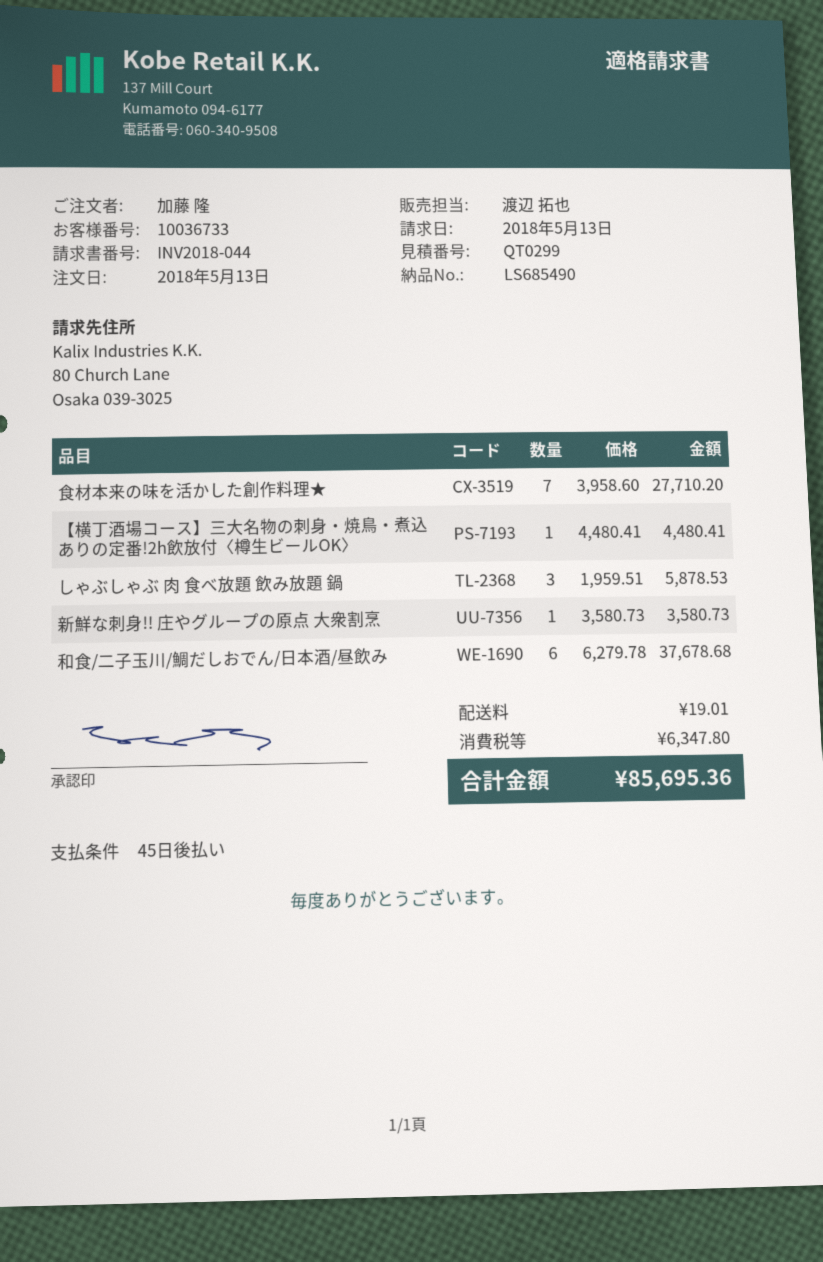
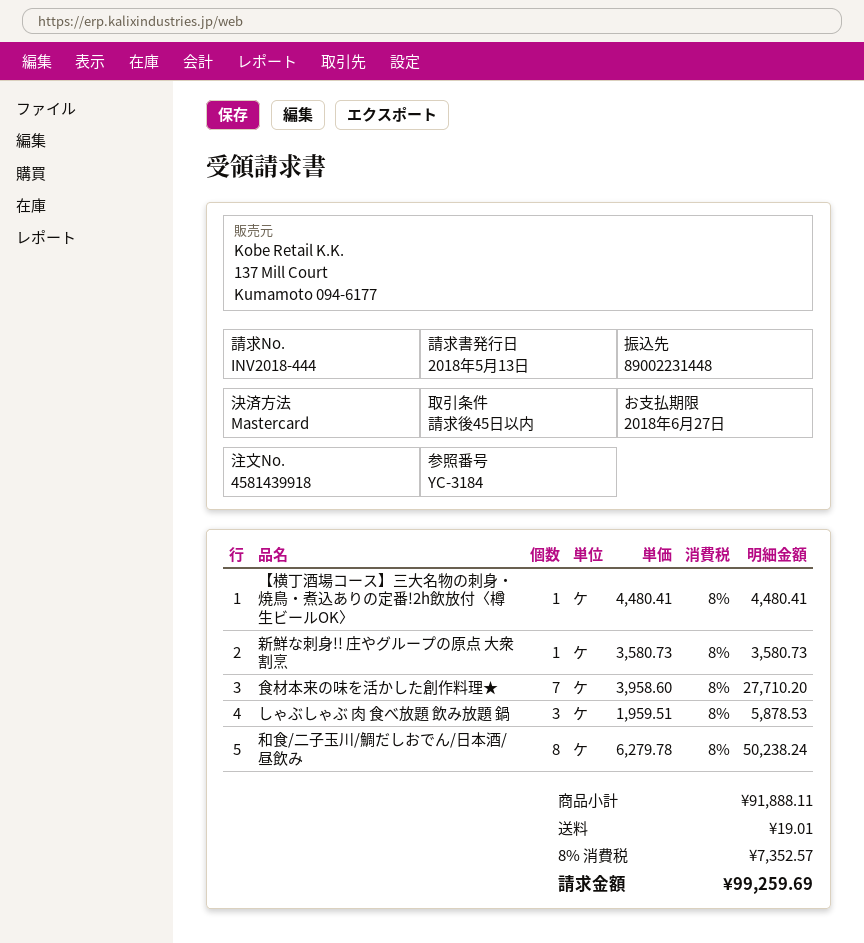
invoice number: INV2018-044 -> INV2018-444
和食/二子玉川/鯛だしおでん/日本酒/昼飲み: 6 x 6279.78 = 37678.68 -> 8 x 6279.78 = 50238.24
tax: 6347.80 -> 7352.57
total: 85695.36 -> 99259.69

